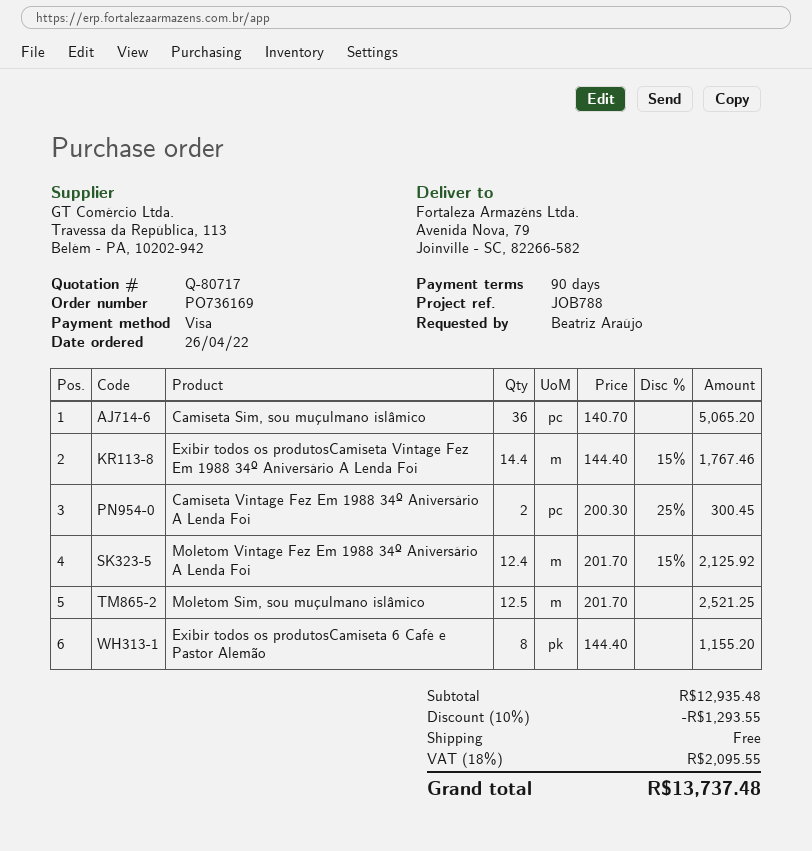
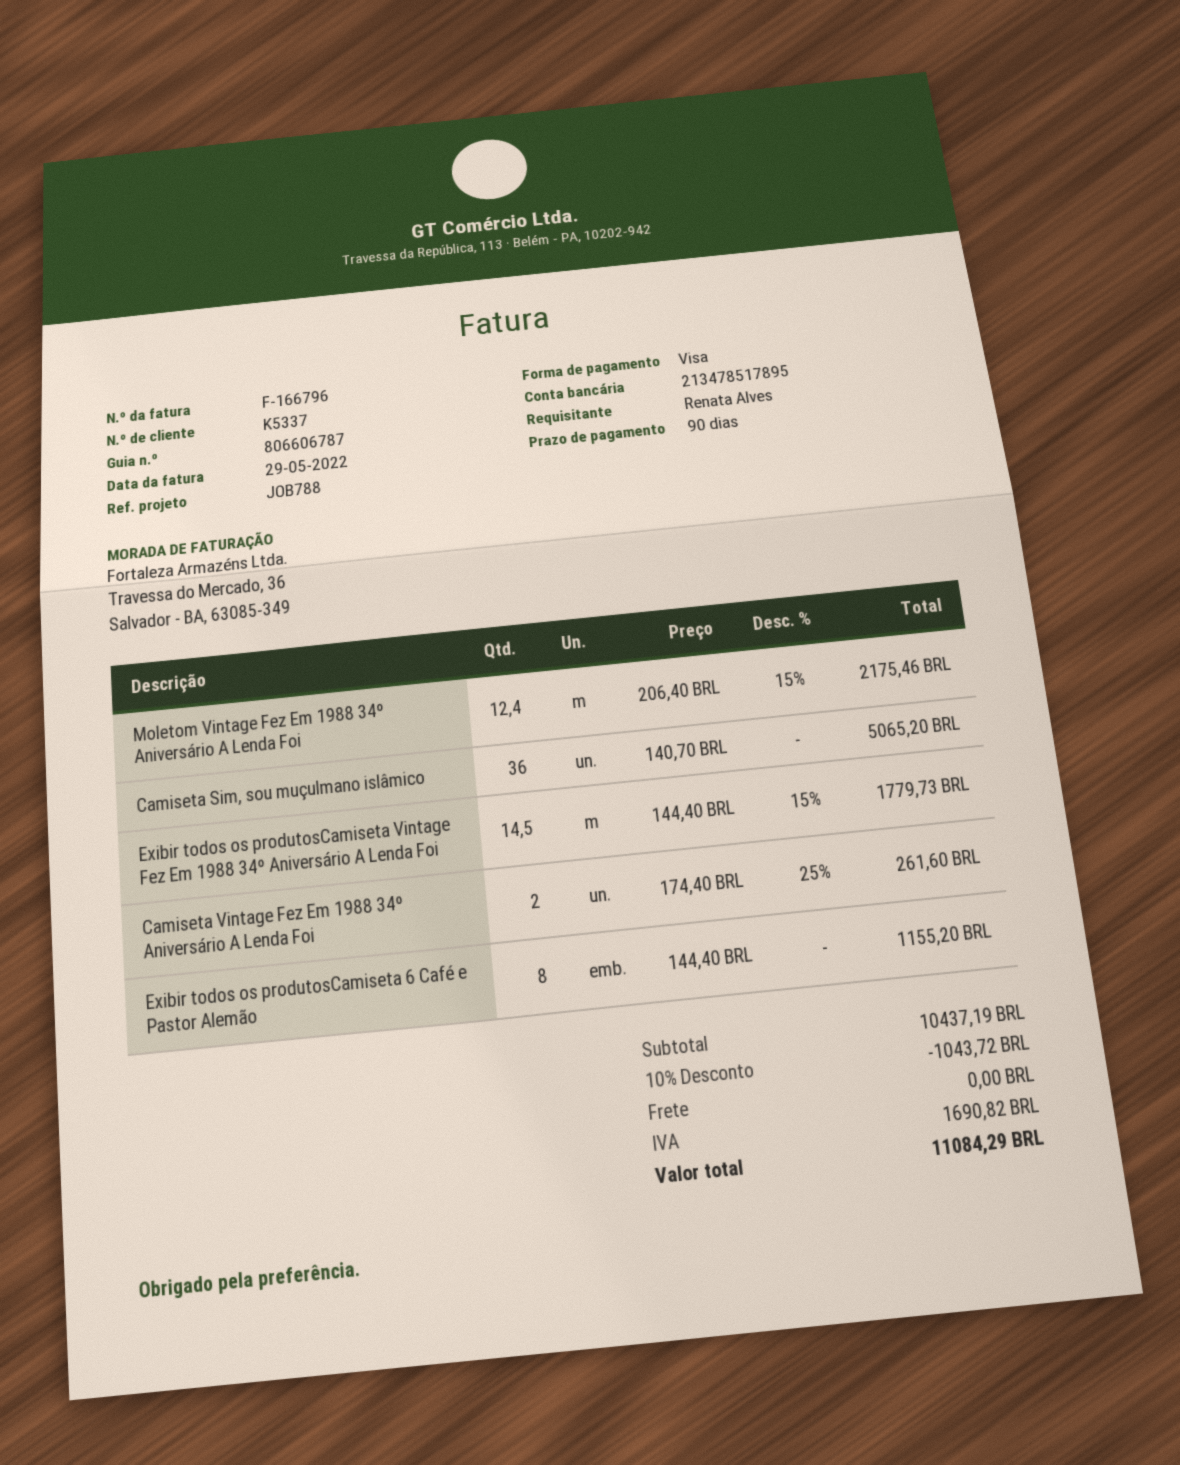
ordered by: Beatriz Araújo -> Renata Alves
Exibir todos os produtosCamiseta Vintage Fez Em 1988 34º Aniversário A Lenda Foi: 14.4 x 144.40 - 15% = 1767.46 -> 14.5 x 144.40 - 15% = 1779.73
Camiseta Vintage Fez Em 1988 34º Aniversário A Lenda Foi: 2 x 200.30 - 25% = 300.45 -> 2 x 174.40 - 25% = 261.60
Moletom Vintage Fez Em 1988 34º Aniversário A Lenda Foi: 12.4 x 201.70 - 15% = 2125.92 -> 12.4 x 206.40 - 15% = 2175.46
Moletom Sim, sou muçulmano islâmico: 12.5 x 201.70 = 2521.25 -> none
subtotal: 12935.48 -> 10437.19
discount: 10% = 1293.55 -> 10% = 1043.72
tax: 2095.55 -> 1690.82
total: 13737.48 -> 11084.29

